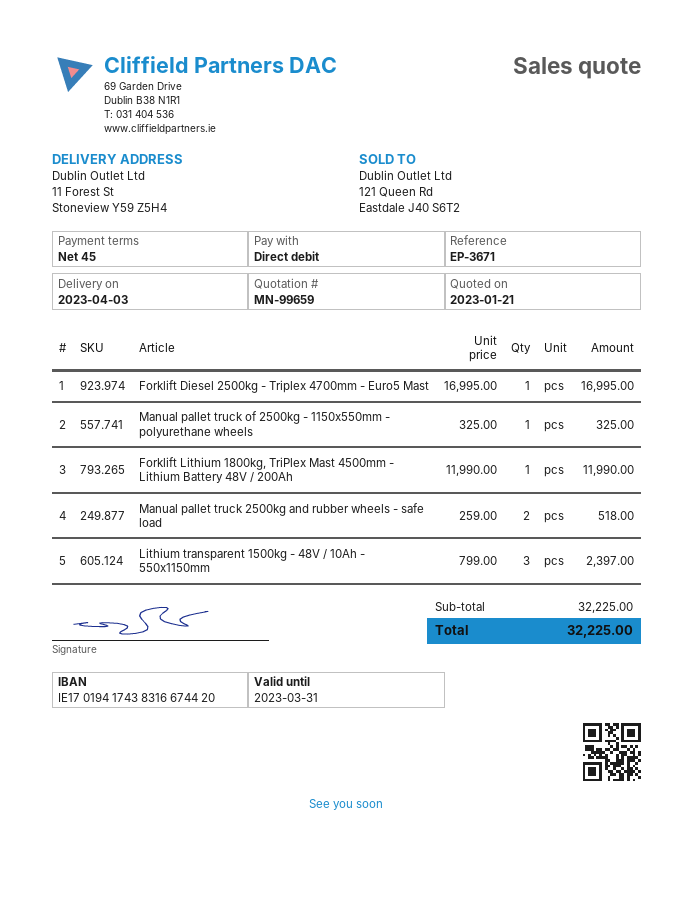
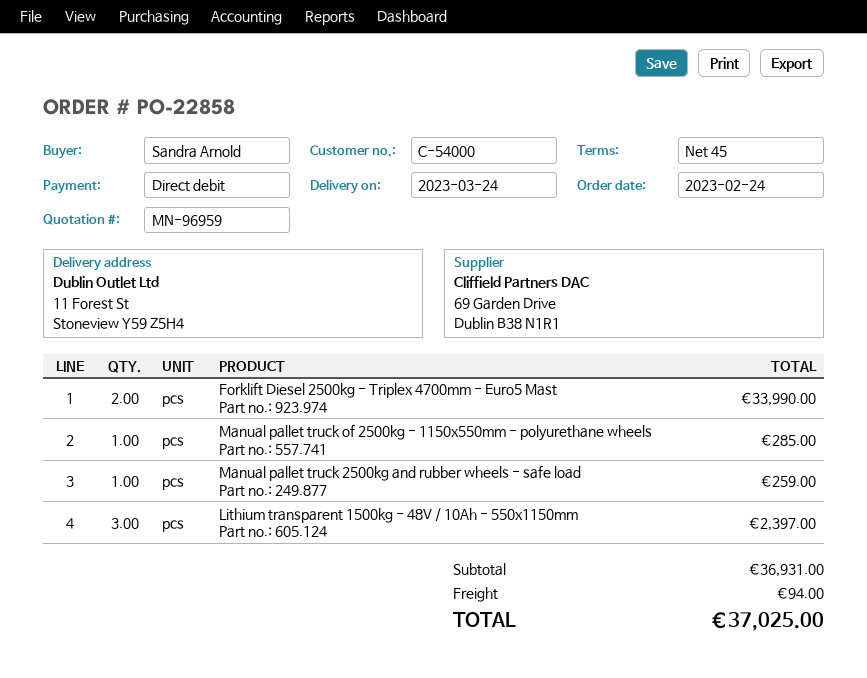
quote number: MN-99659 -> MN-96959
delivery date: 2023-04-03 -> 2023-03-24
Forklift Diesel 2500kg - Triplex 4700mm - Euro5 Mast: 1 for 16995.00 -> 2 for 33990.00
Manual pallet truck of 2500kg - 1150x550mm - polyurethane wheels: 1 for 325.00 -> 1 for 285.00
Forklift Lithium 1800kg, TriPlex Mast 4500mm - Lithium Battery 48V / 200Ah: 1 for 11990.00 -> none
Manual pallet truck 2500kg and rubber wheels - safe load: 2 for 518.00 -> 1 for 259.00
subtotal: 32225.00 -> 36931.00
shipping: none -> 94.00
total: 32225.00 -> 37025.00

